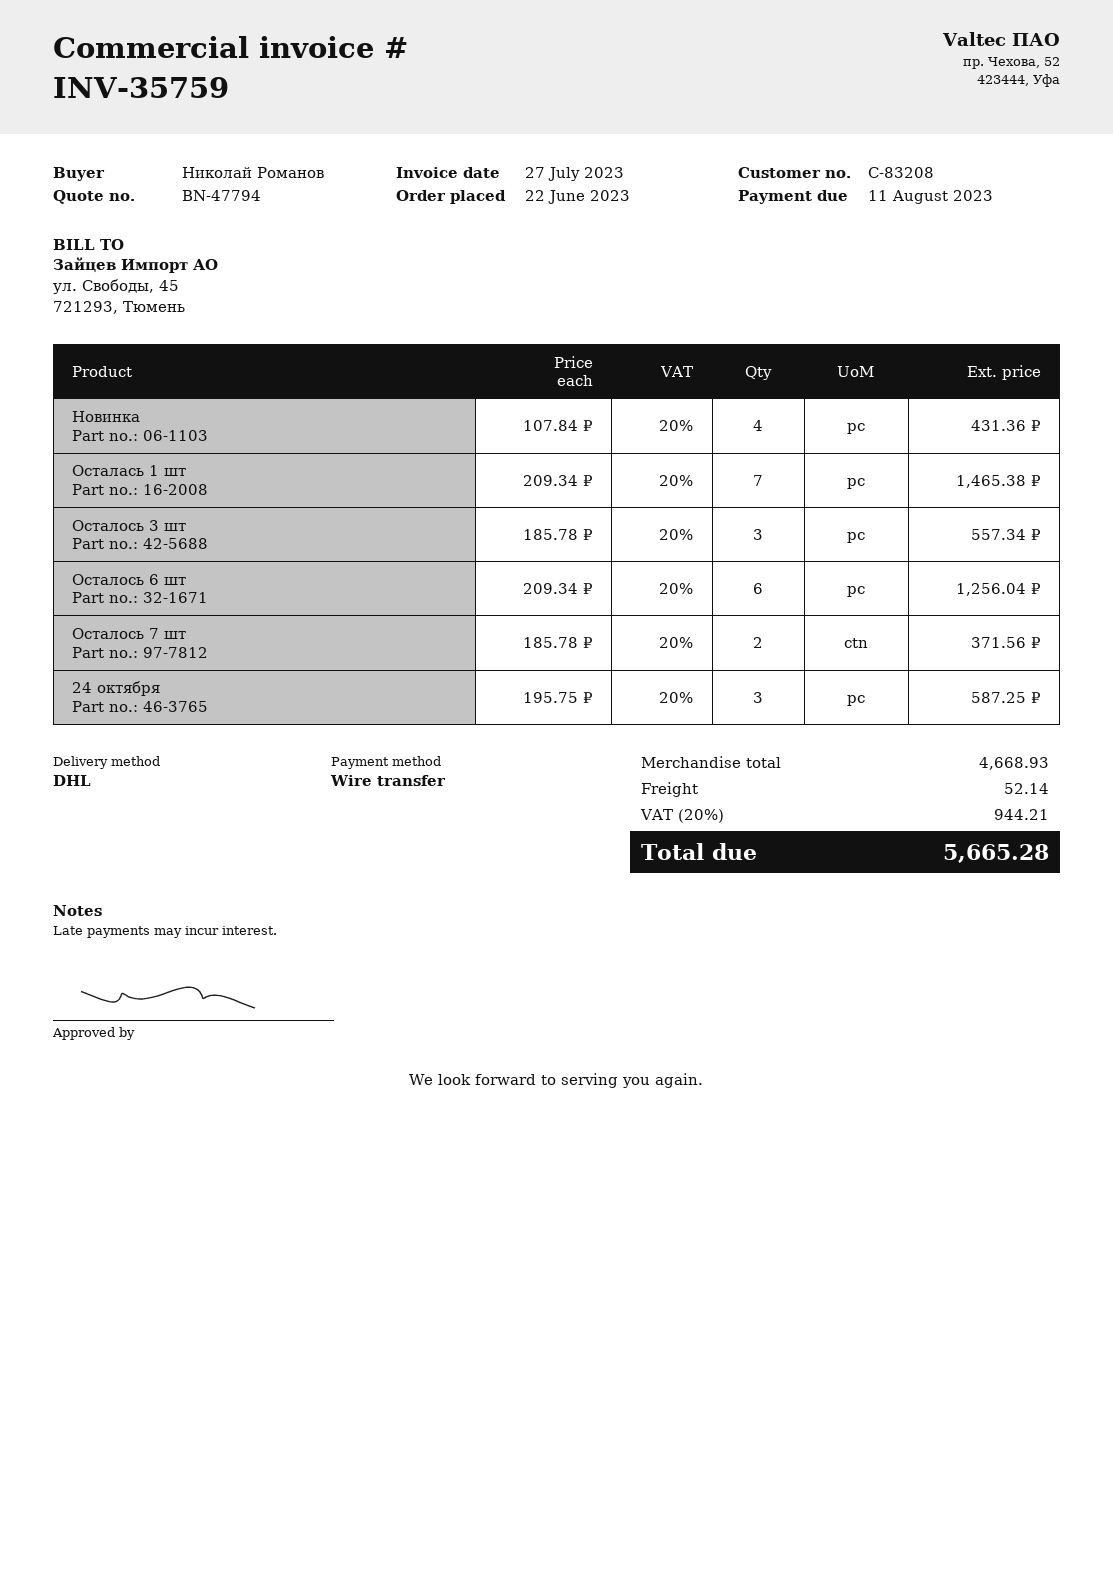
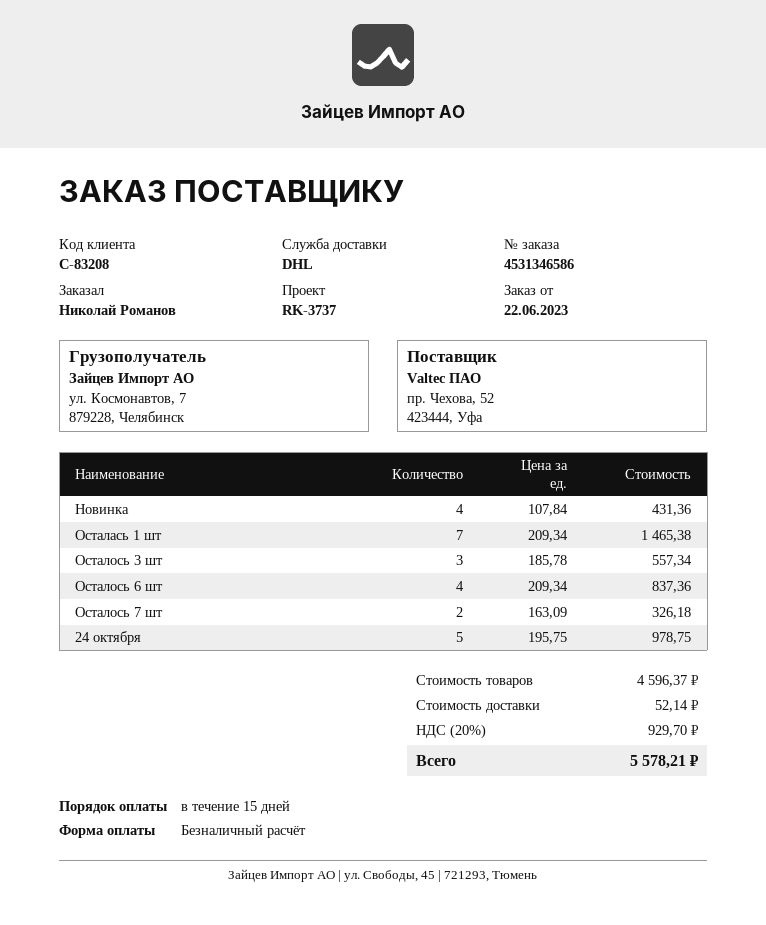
Осталось 6 шт: 6 x 209.34 = 1256.04 -> 4 x 209.34 = 837.36
Осталось 7 шт: 2 x 185.78 = 371.56 -> 2 x 163.09 = 326.18
24 октября: 3 x 195.75 = 587.25 -> 5 x 195.75 = 978.75
subtotal: 4668.93 -> 4596.37
tax: 20% = 944.21 -> 20% = 929.70
total: 5665.28 -> 5578.21

